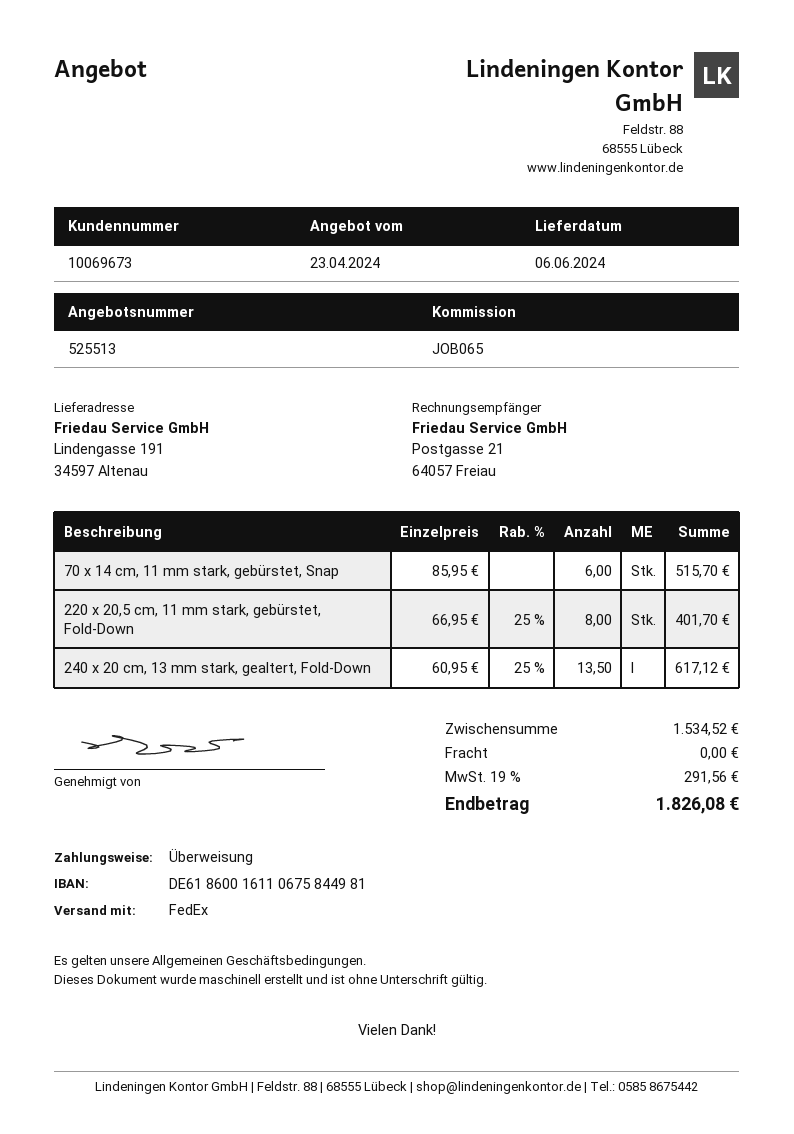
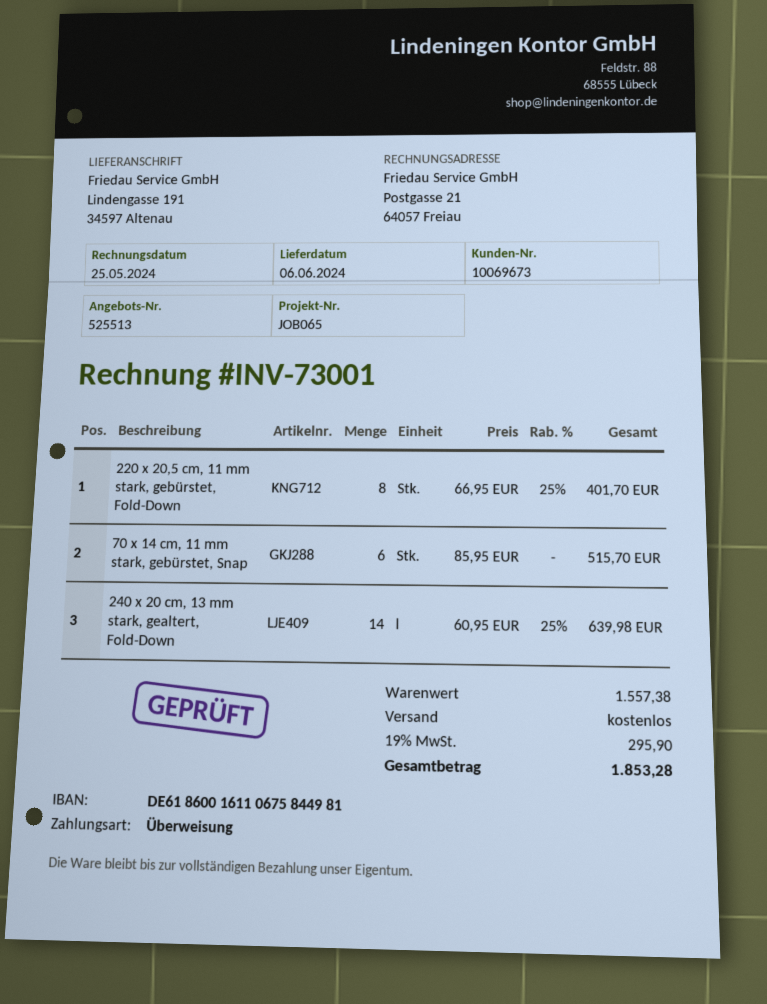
240 x 20 cm, 13 mm stark, gealtert, Fold-Down: 13.5 x 60.95 - 25% = 617.12 -> 14 x 60.95 - 25% = 639.98
subtotal: 1534.52 -> 1557.38
tax: 19% = 291.56 -> 19% = 295.90
total: 1826.08 -> 1853.28

